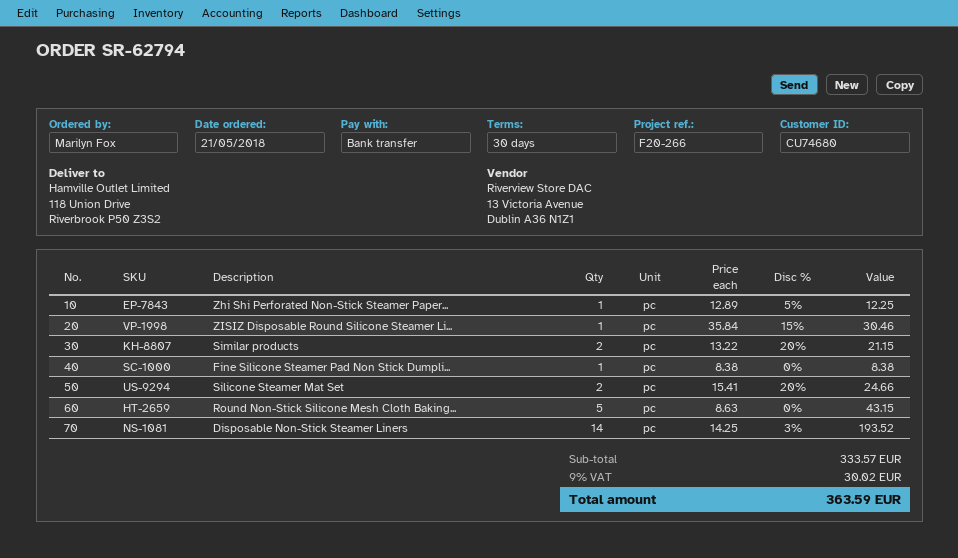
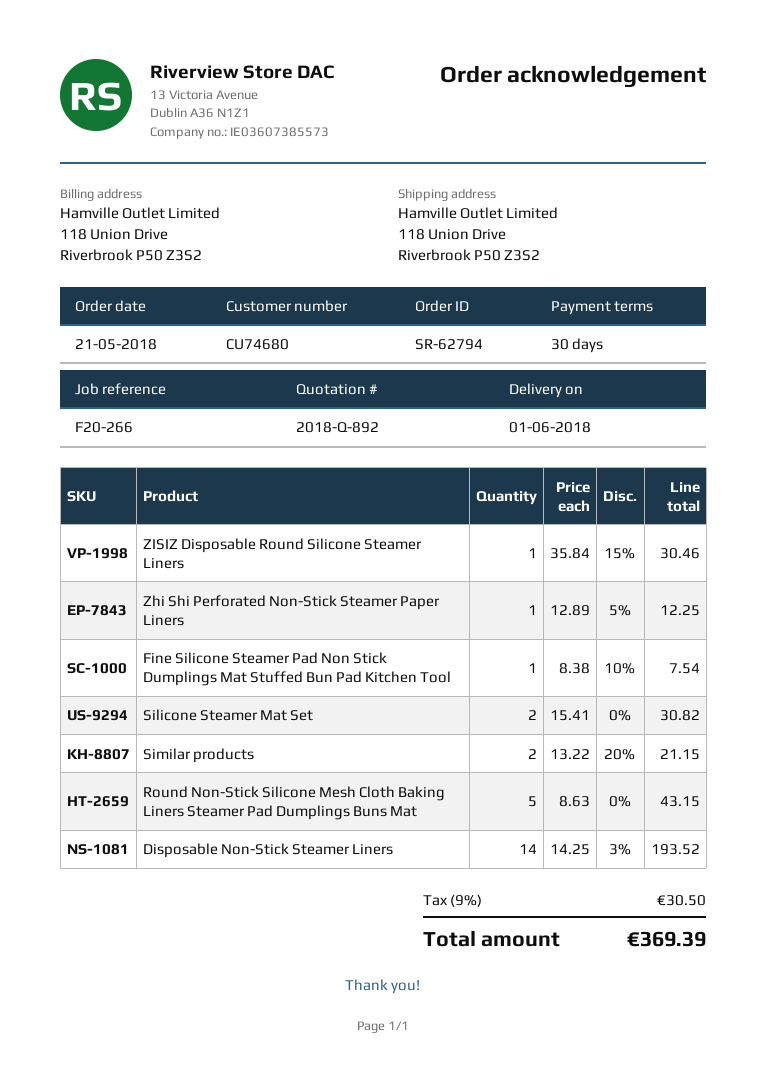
Fine Silicone Steamer Pad Non Stick Dumpli...: 1 x 8.38 = 8.38 -> 1 x 8.38 - 10% = 7.54
Silicone Steamer Mat Set: 2 x 15.41 - 20% = 24.66 -> 2 x 15.41 = 30.82
tax: 9% = 30.02 -> 9% = 30.50
total: 363.59 -> 369.39

